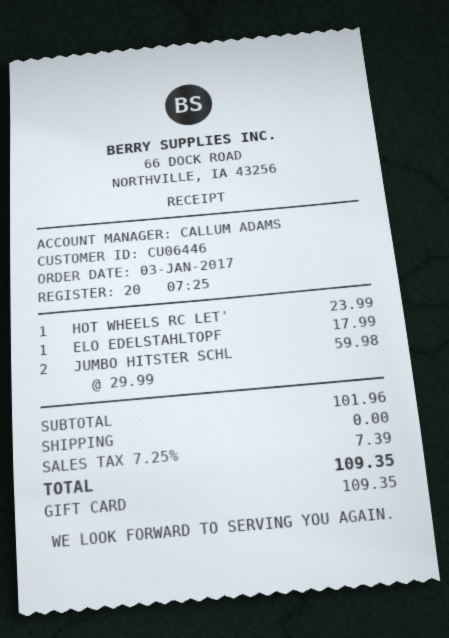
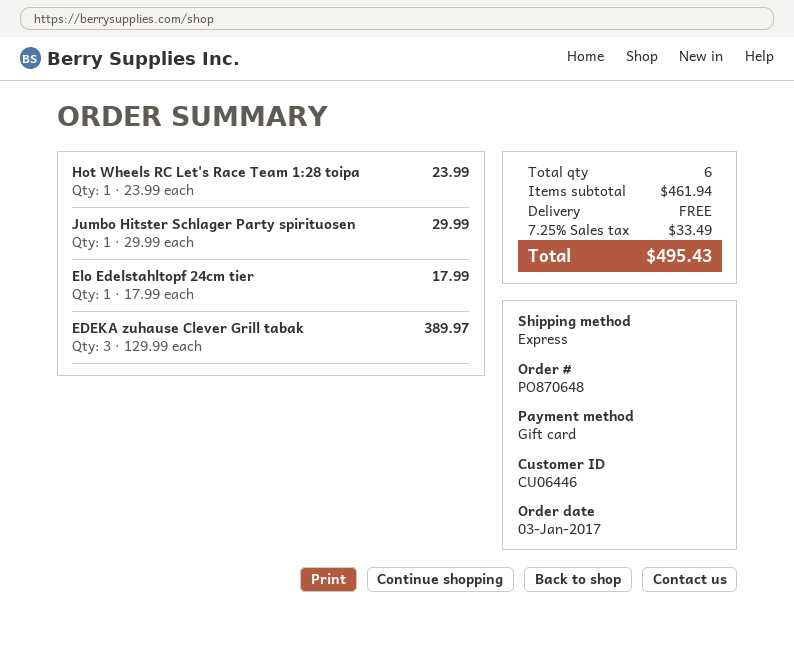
JUMBO HITSTER SCHL: 2 x 29.99 = 59.98 -> 1 x 29.99 = 29.99
EDEKA zuhause Clever Grill tabak: none -> 3 x 129.99 = 389.97
subtotal: 101.96 -> 461.94
tax: 7.25% = 7.39 -> 7.25% = 33.49
total: 109.35 -> 495.43

